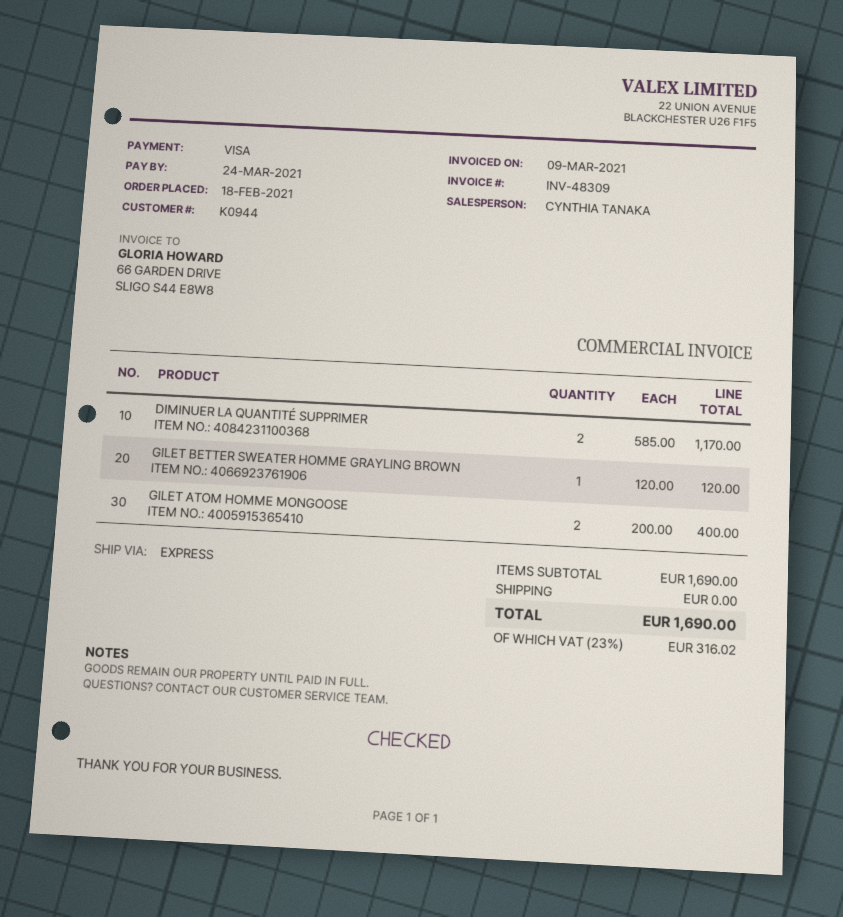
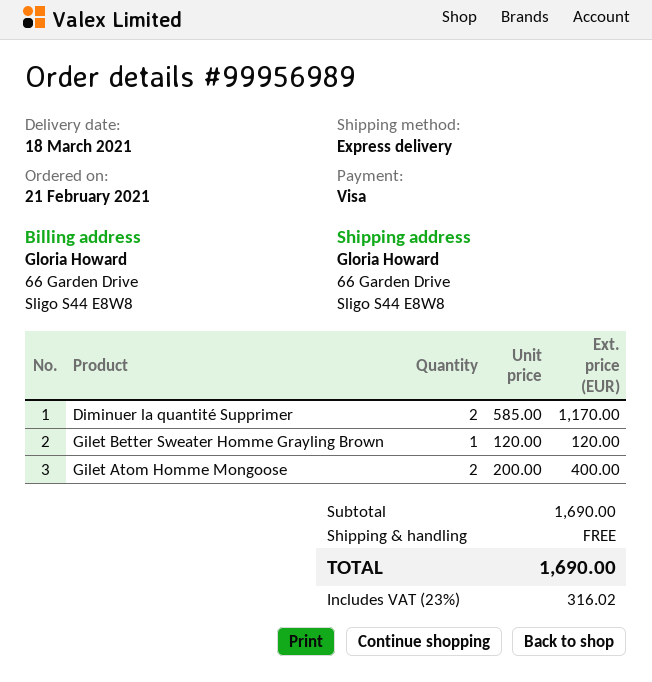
order date: 2021-02-18 -> 2021-02-21

